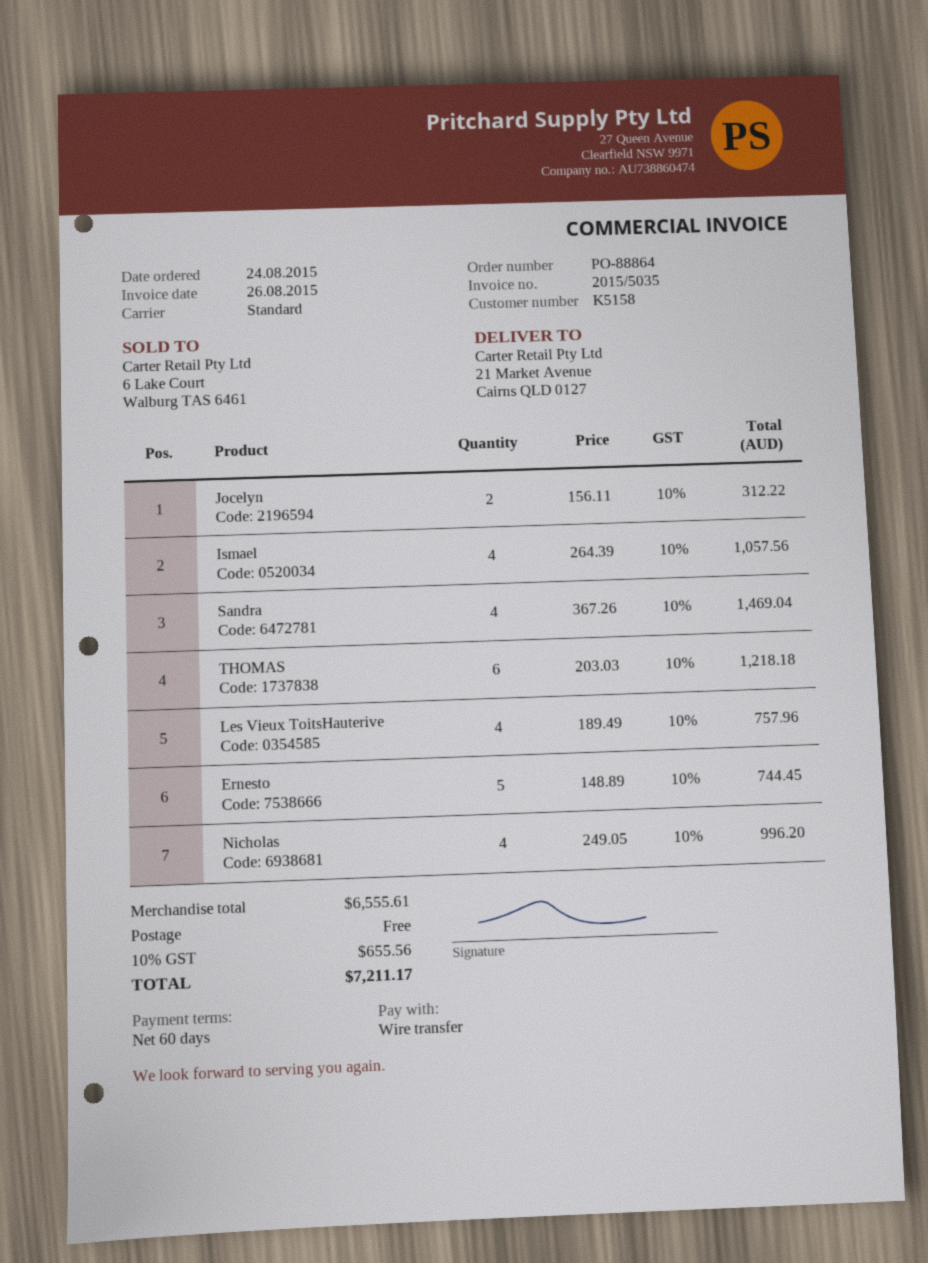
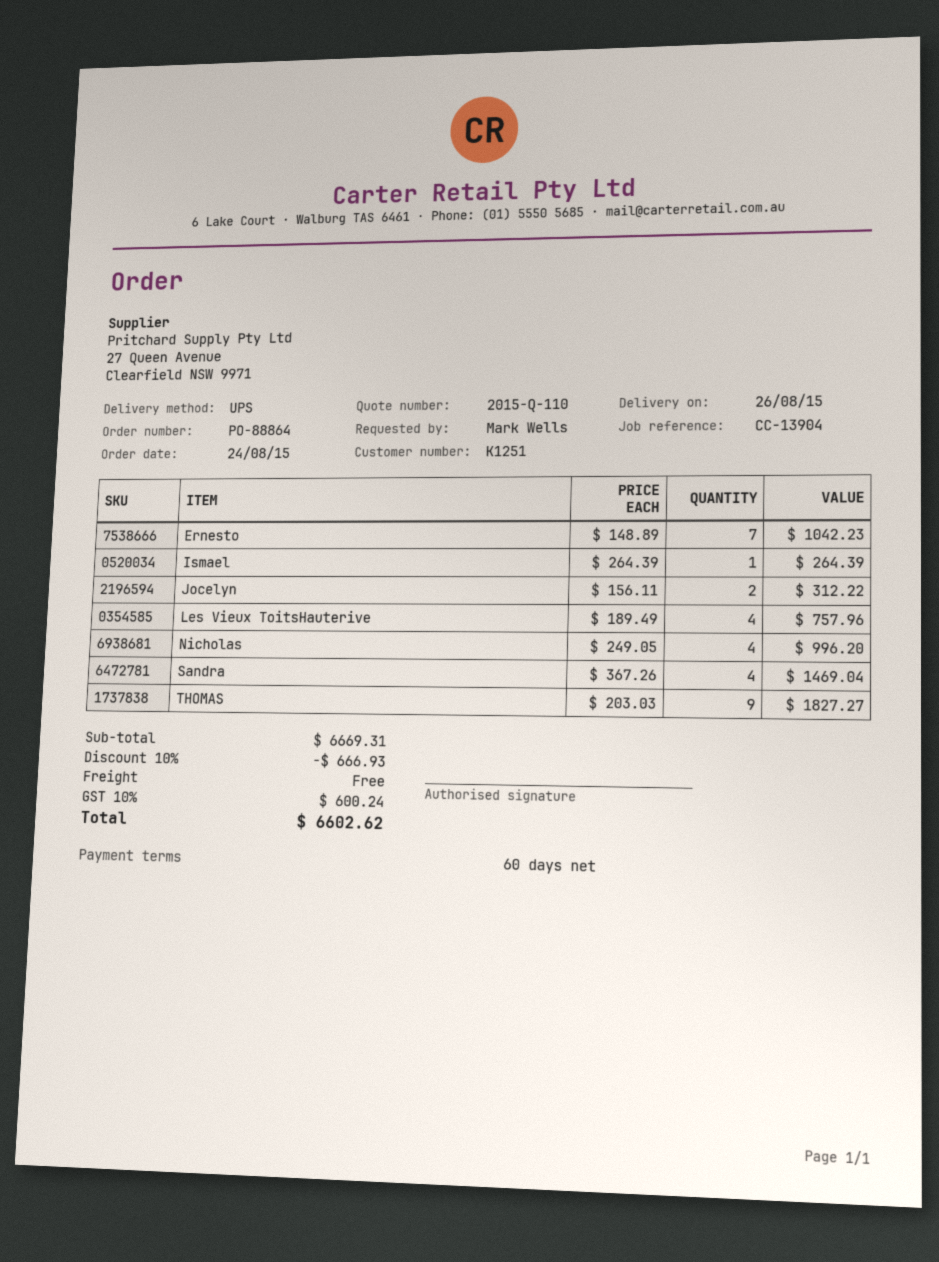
customer number: K5158 -> K1251
shipping method: standard -> UPS
Ismael: 4 x 264.39 = 1057.56 -> 1 x 264.39 = 264.39
THOMAS: 6 x 203.03 = 1218.18 -> 9 x 203.03 = 1827.27
Ernesto: 5 x 148.89 = 744.45 -> 7 x 148.89 = 1042.23
subtotal: 6555.61 -> 6669.31
discount: none -> 10% = 666.93
tax: 10% = 655.56 -> 10% = 600.24
total: 7211.17 -> 6602.62

